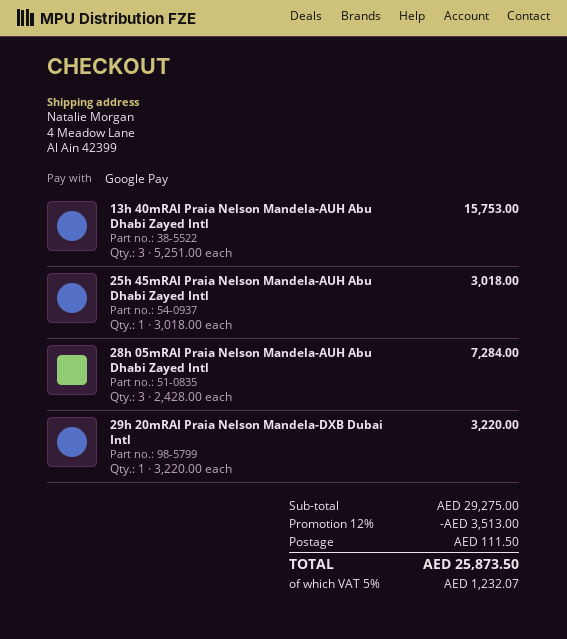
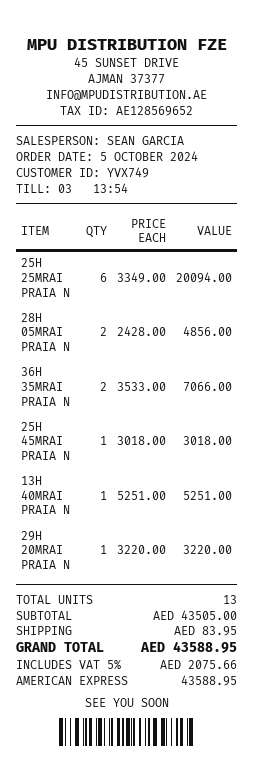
payment method: Google Pay -> American Express
13h 40mRAI Praia Nelson Mandela-AUH Abu Dhabi Zayed Intl: 3 x 5251.00 = 15753.00 -> 1 x 5251.00 = 5251.00
28h 05mRAI Praia Nelson Mandela-AUH Abu Dhabi Zayed Intl: 3 x 2428.00 = 7284.00 -> 2 x 2428.00 = 4856.00
25H 25MRAI PRAIA N: none -> 6 x 3349.00 = 20094.00
36H 35MRAI PRAIA N: none -> 2 x 3533.00 = 7066.00
subtotal: 29275.00 -> 43505.00
discount: 12% = 3513.00 -> none
shipping: 111.50 -> 83.95
tax: 5% = 1232.07 -> 5% = 2075.66
total: 25873.50 -> 43588.95

